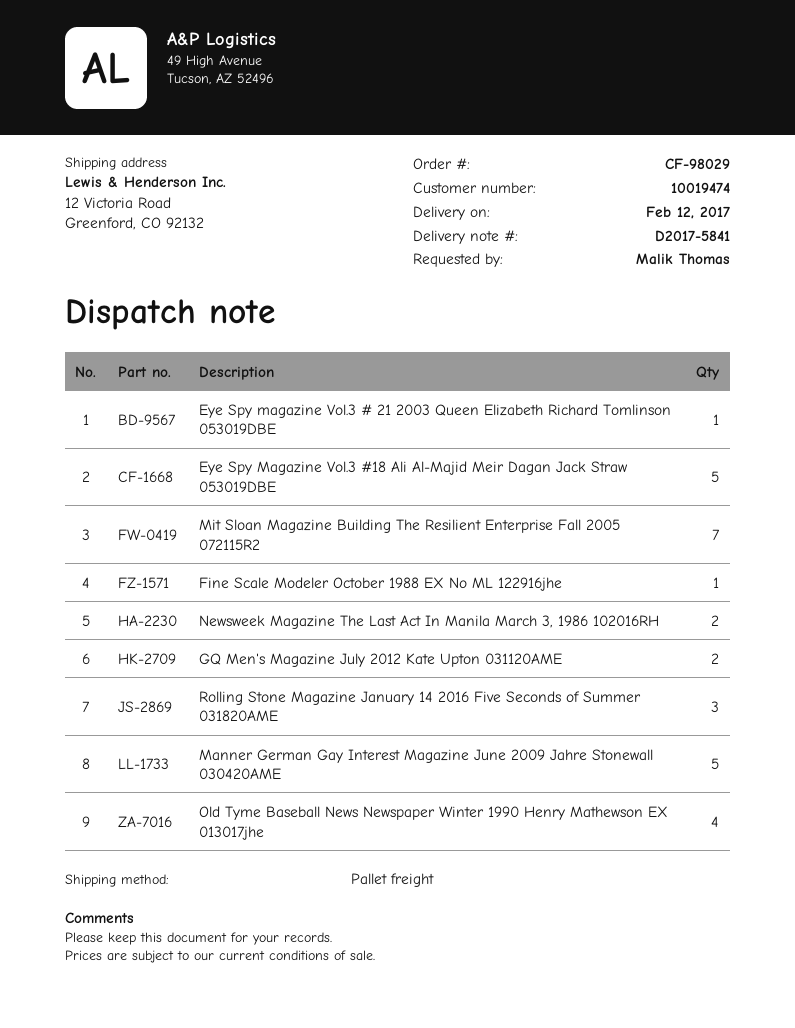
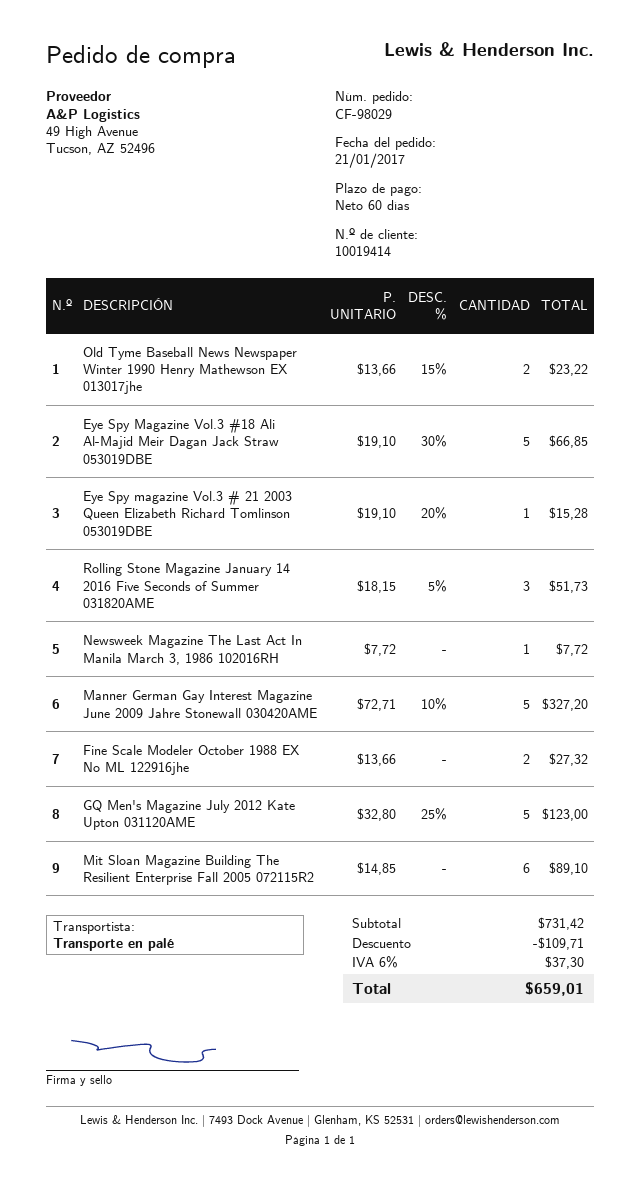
customer number: 10019474 -> 10019414
Mit Sloan Magazine Building The Resilient Enterprise Fall 2005 072115R2: 7 -> 6
Fine Scale Modeler October 1988 EX No ML 122916jhe: 1 -> 2
Newsweek Magazine The Last Act In Manila March 3, 1986 102016RH: 2 -> 1
GQ Men's Magazine July 2012 Kate Upton 031120AME: 2 -> 5
Old Tyme Baseball News Newspaper Winter 1990 Henry Mathewson EX 013017jhe: 4 -> 2

